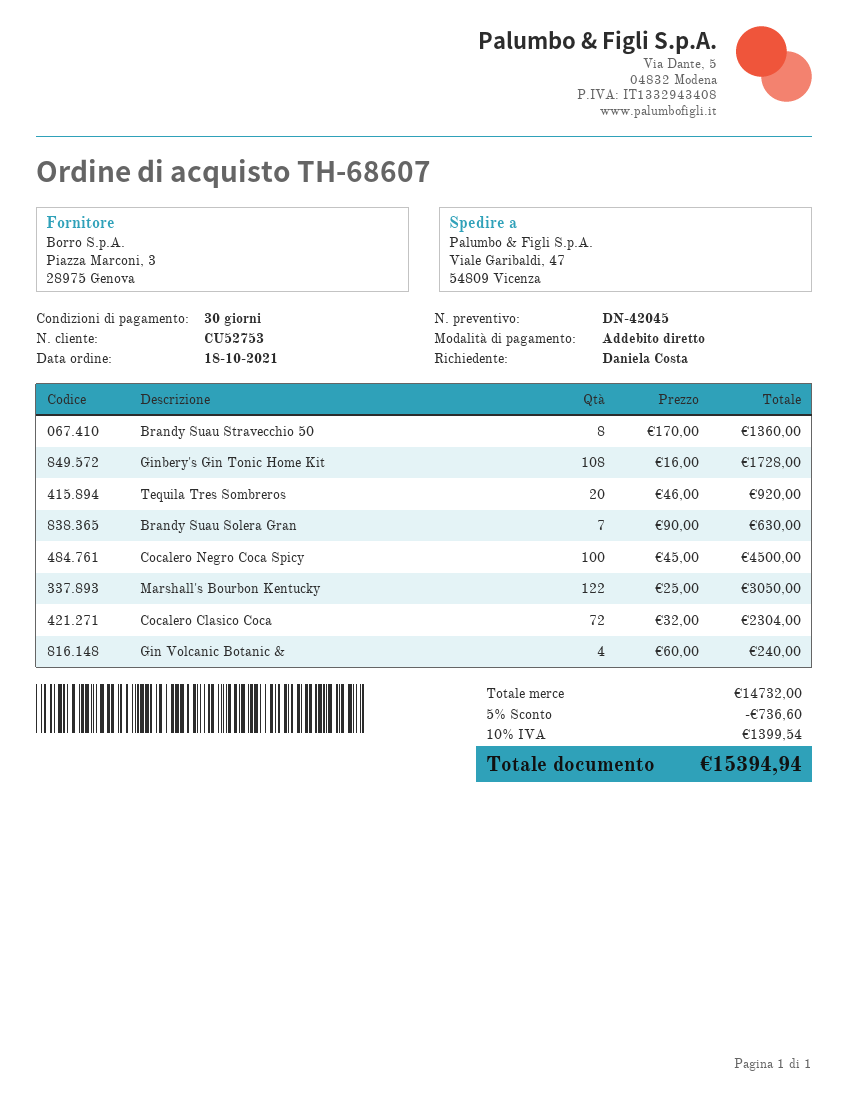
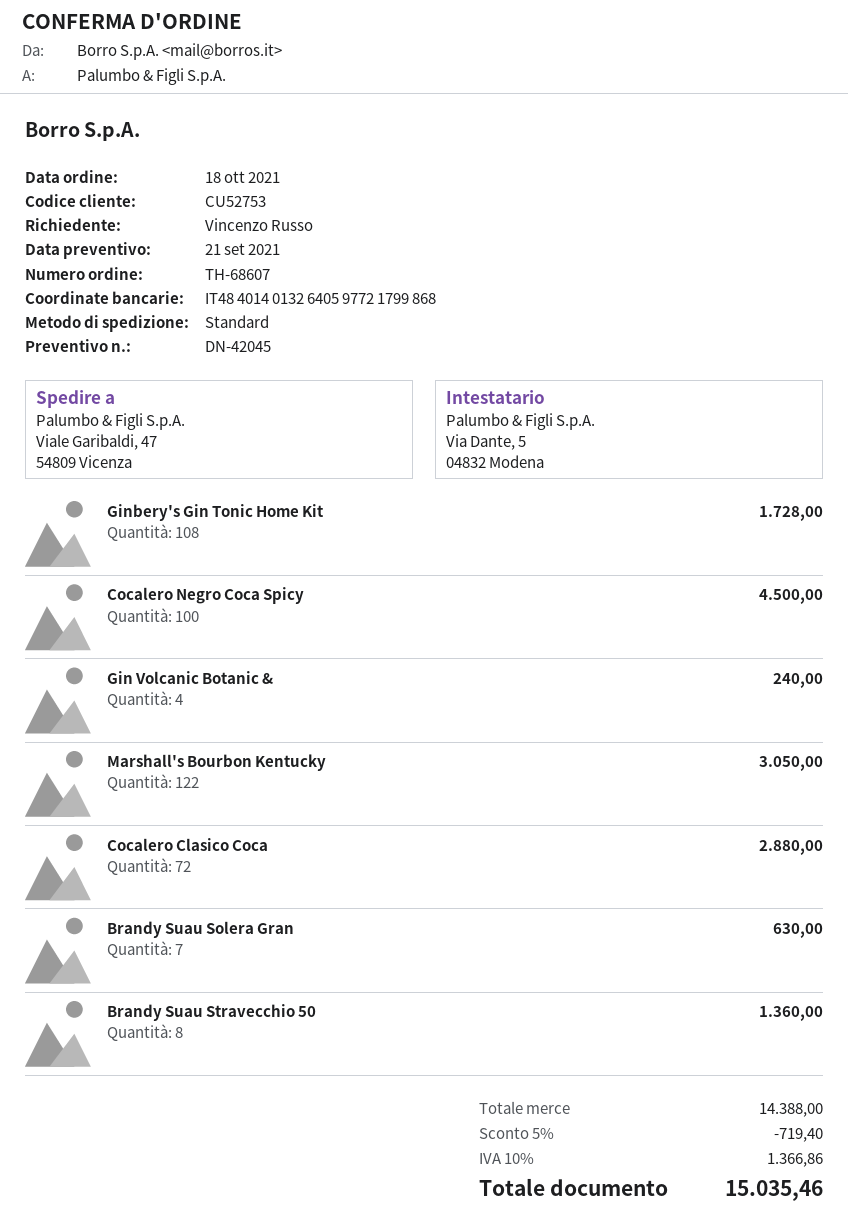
ordered by: Daniela Costa -> Vincenzo Russo
Tequila Tres Sombreros: 20 for 920.00 -> none
Cocalero Clasico Coca: 72 for 2304.00 -> 72 for 2880.00
subtotal: 14732.00 -> 14388.00
discount: 5% = 736.60 -> 5% = 719.40
tax: 10% = 1399.54 -> 10% = 1366.86
total: 15394.94 -> 15035.46

